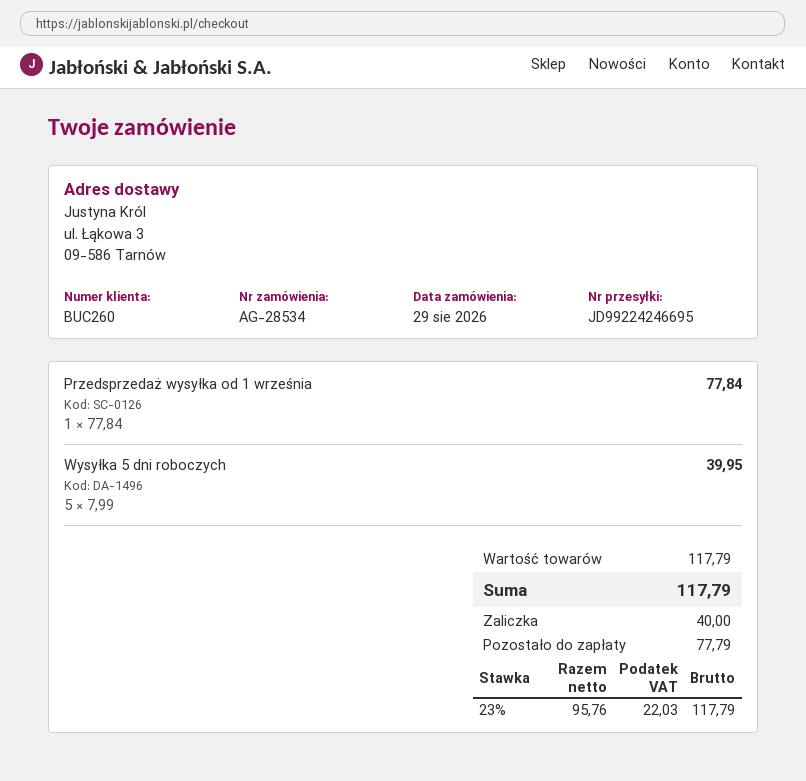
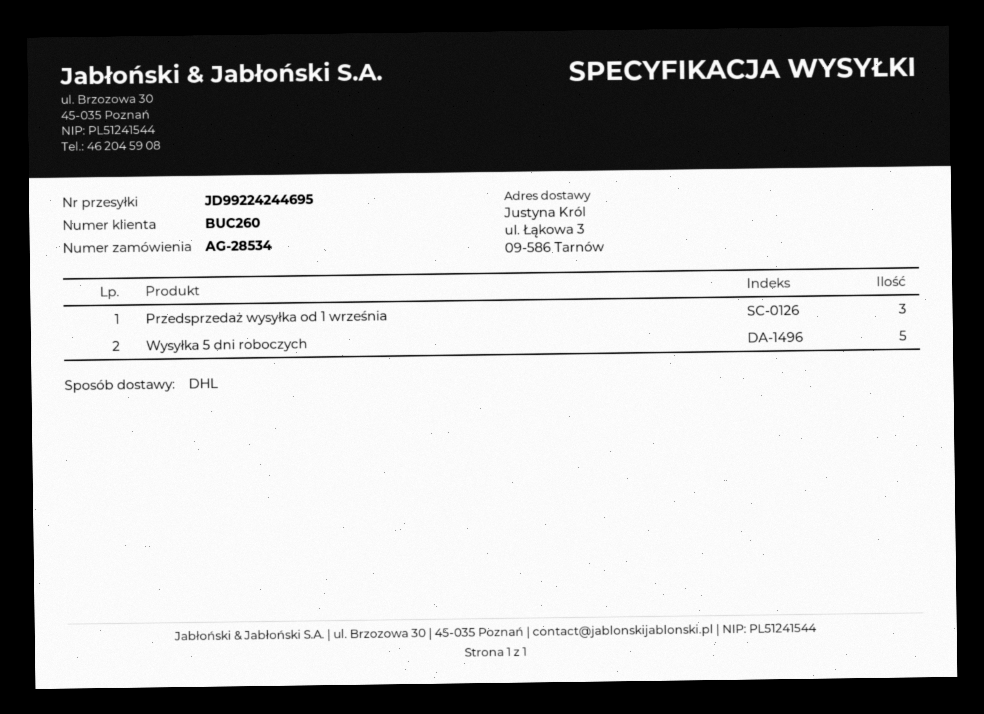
tracking number: JD99224246695 -> JD99224244695
Przedsprzedaż wysyłka od 1 września: 1 -> 3

